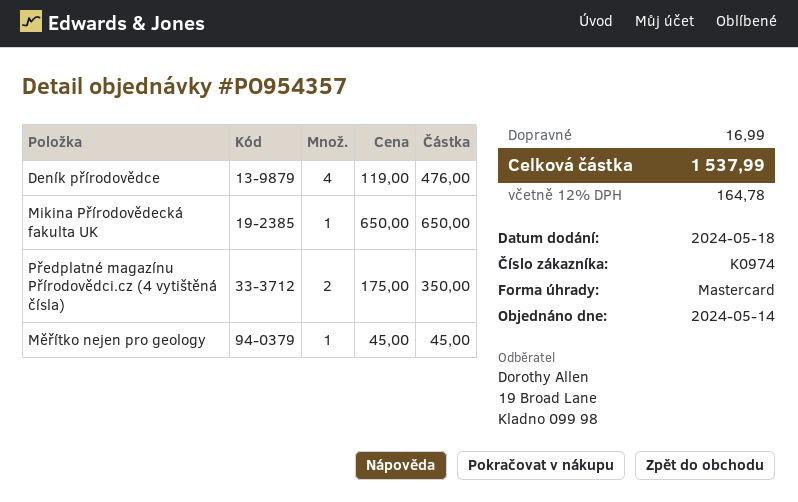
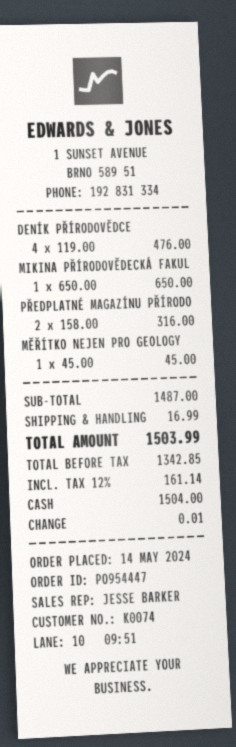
order number: PO954357 -> PO954447
customer number: K0974 -> K0074
payment method: Mastercard -> cash
Předplatné magazínu Přírodovědci.cz (4 vytištěná čísla): 2 x 175.00 = 350.00 -> 2 x 158.00 = 316.00
tax: 12% = 164.78 -> 12% = 161.14
total: 1537.99 -> 1503.99

